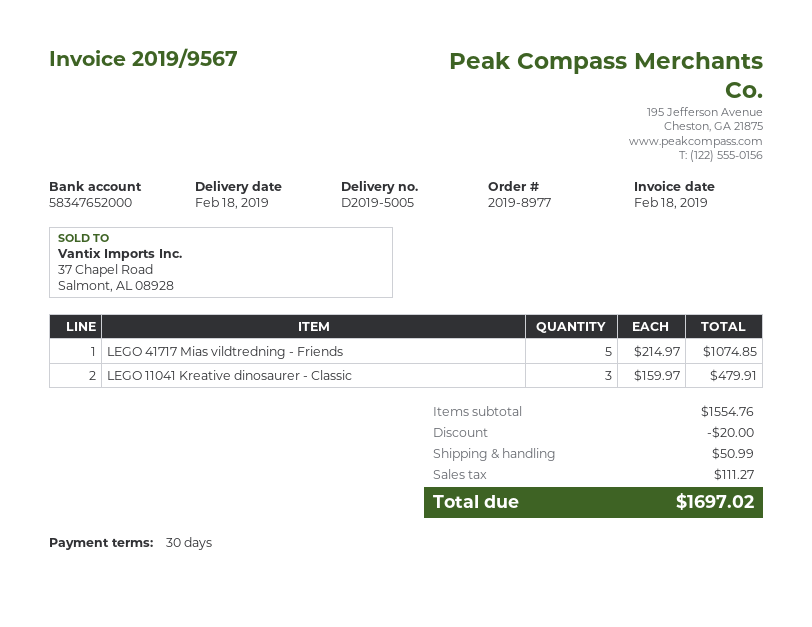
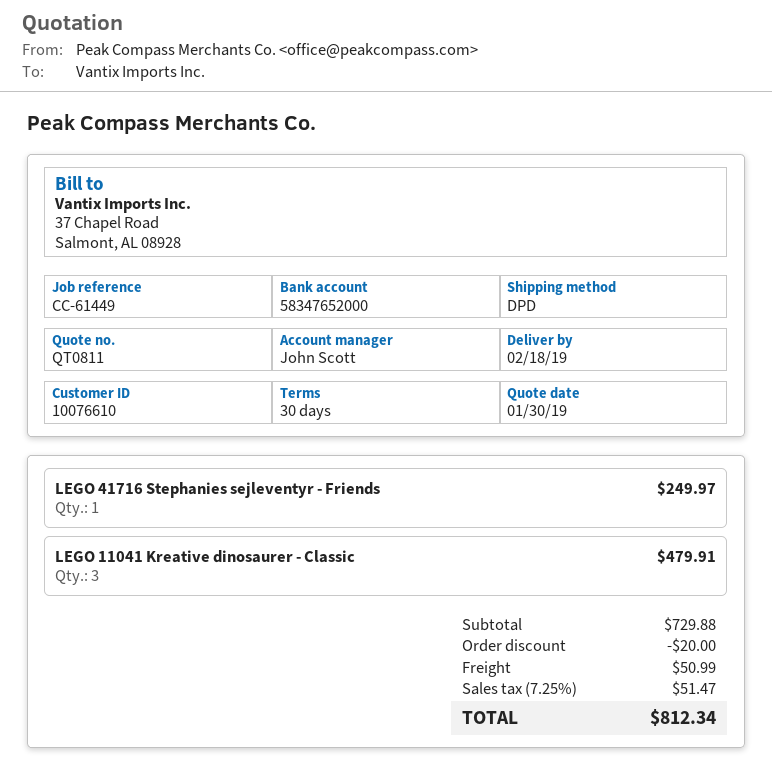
LEGO 41717 Mias vildtredning - Friends: 5 for 1074.85 -> none
LEGO 41716 Stephanies sejleventyr - Friends: none -> 1 for 249.97
subtotal: 1554.76 -> 729.88
tax: 111.27 -> 51.47
total: 1697.02 -> 812.34

